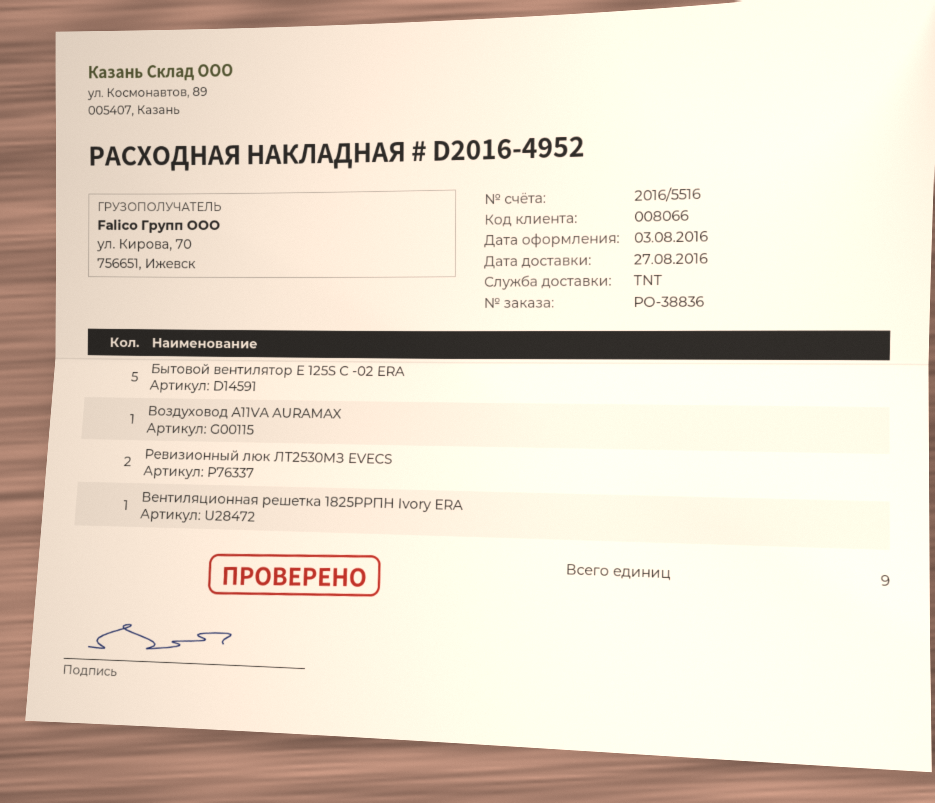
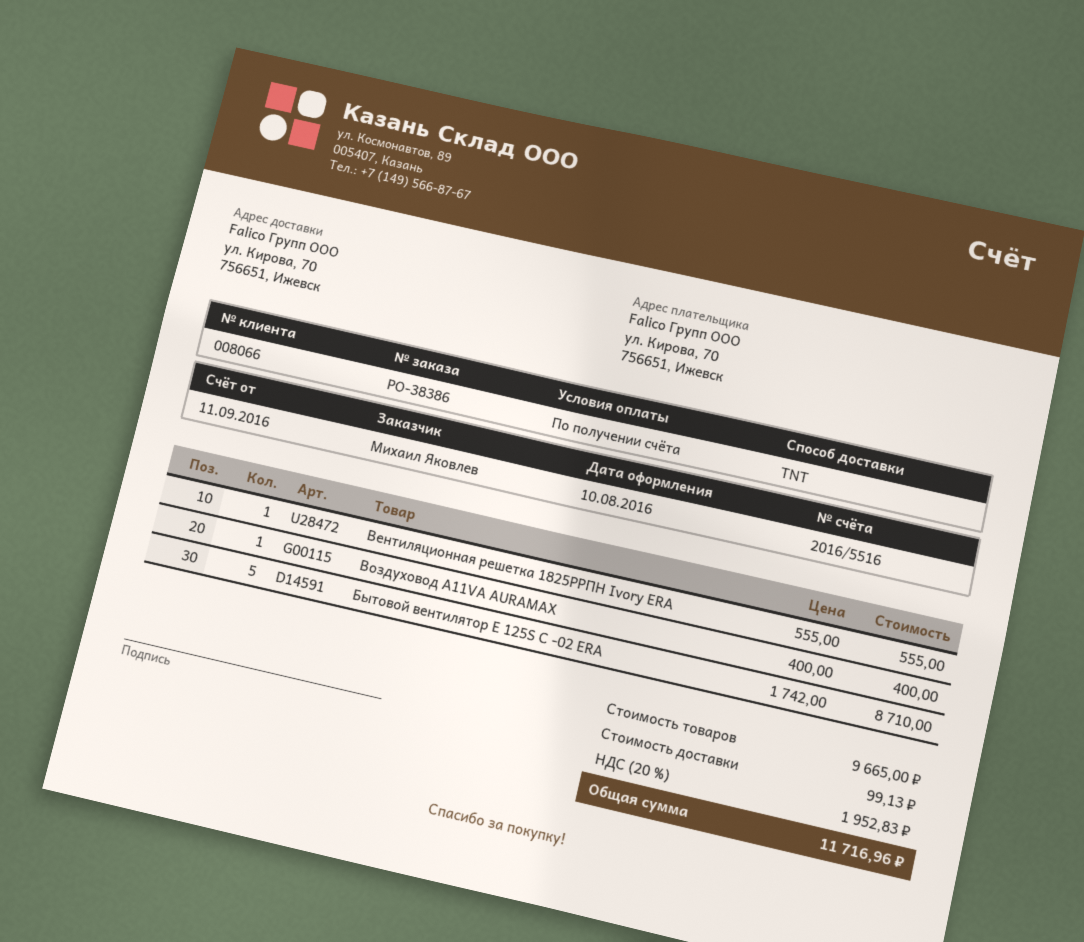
order number: PO-38836 -> PO-38386
order date: 2016-08-03 -> 2016-08-10
Ревизионный люк ЛТ2530МЗ EVECS: 2 -> none

